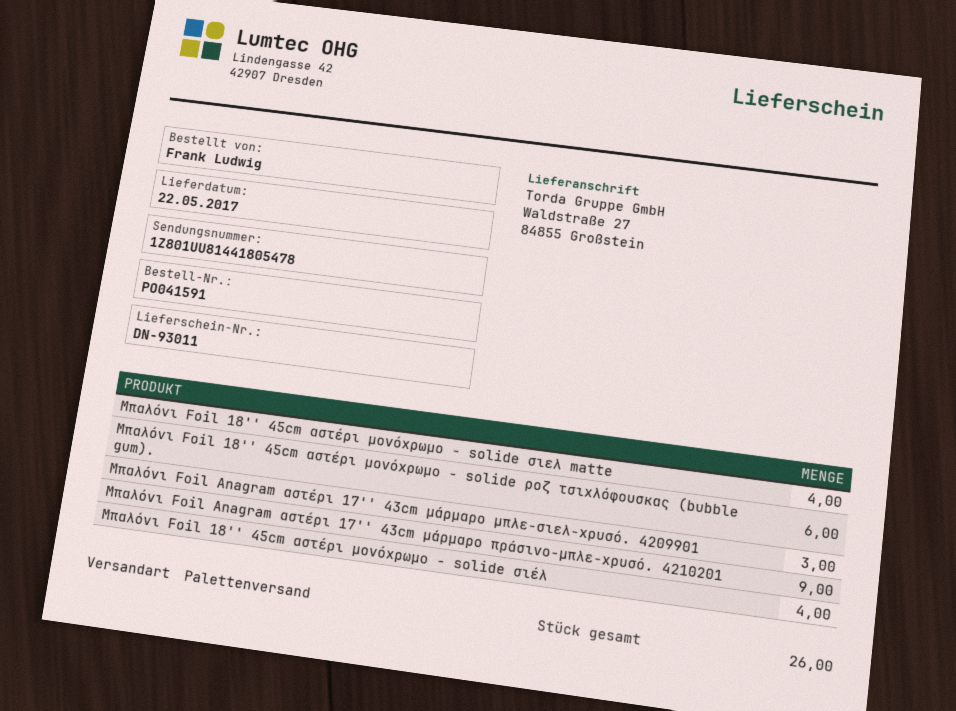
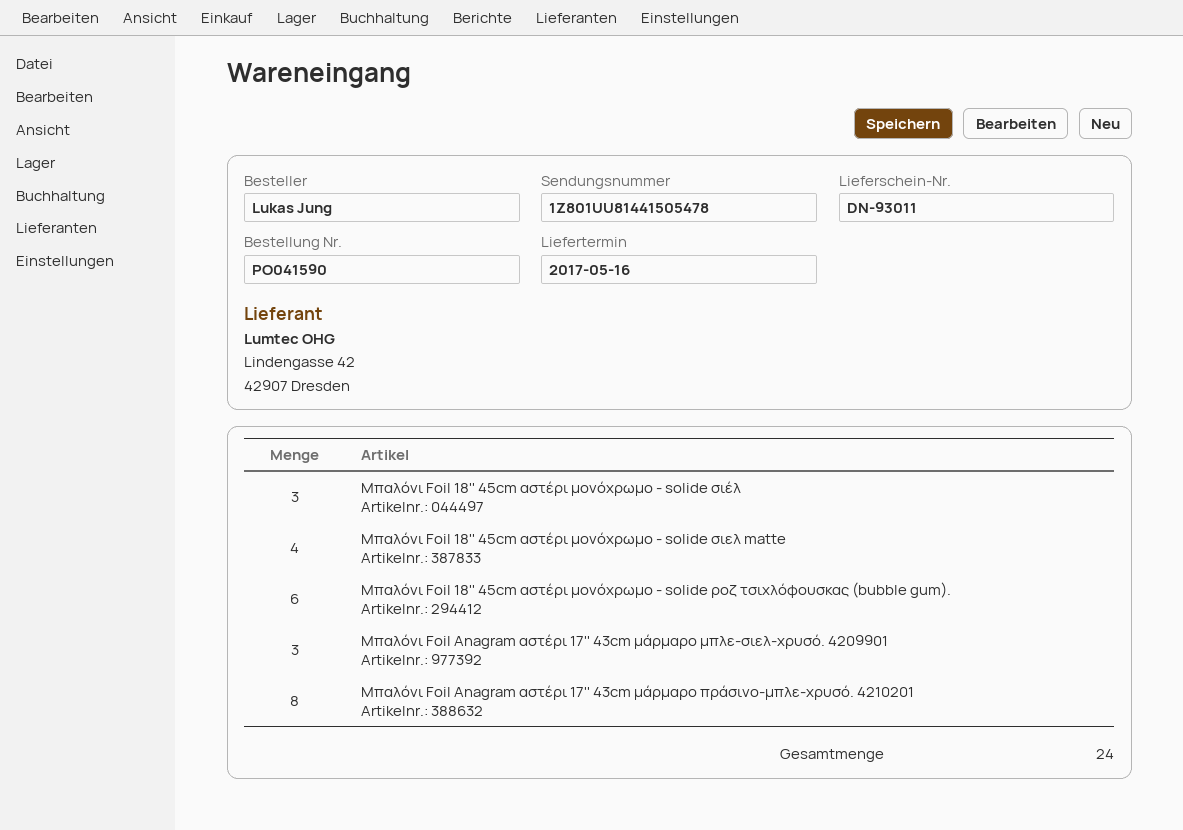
order number: PO041591 -> PO041590
delivery date: 2017-05-22 -> 2017-05-16
ordered by: Frank Ludwig -> Lukas Jung
tracking number: 1Z801UU81441805478 -> 1Z801UU81441505478
Μπαλόνι Foil Anagram αστέρι 17'' 43cm μάρμαρο πράσινο-μπλε-χρυσό. 4210201: 9 -> 8
Μπαλόνι Foil 18'' 45cm αστέρι μονόχρωμο - solide σιέλ: 4 -> 3
total quantity: 26 -> 24

